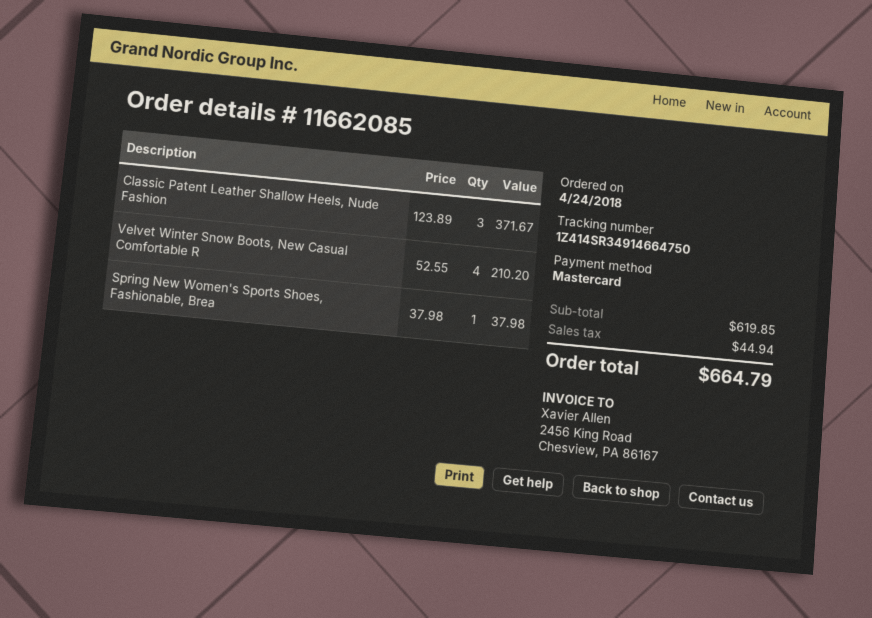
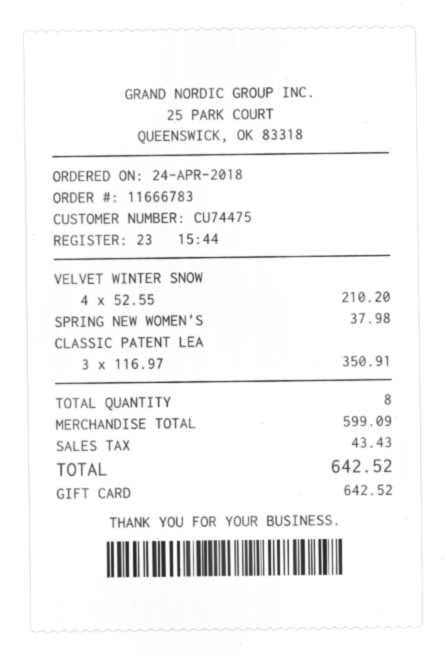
order number: 11662085 -> 11666783
payment method: Mastercard -> gift card
Classic Patent Leather Shallow Heels, Nude Fashion: 3 x 123.89 = 371.67 -> 3 x 116.97 = 350.91
subtotal: 619.85 -> 599.09
tax: 44.94 -> 43.43
total: 664.79 -> 642.52

